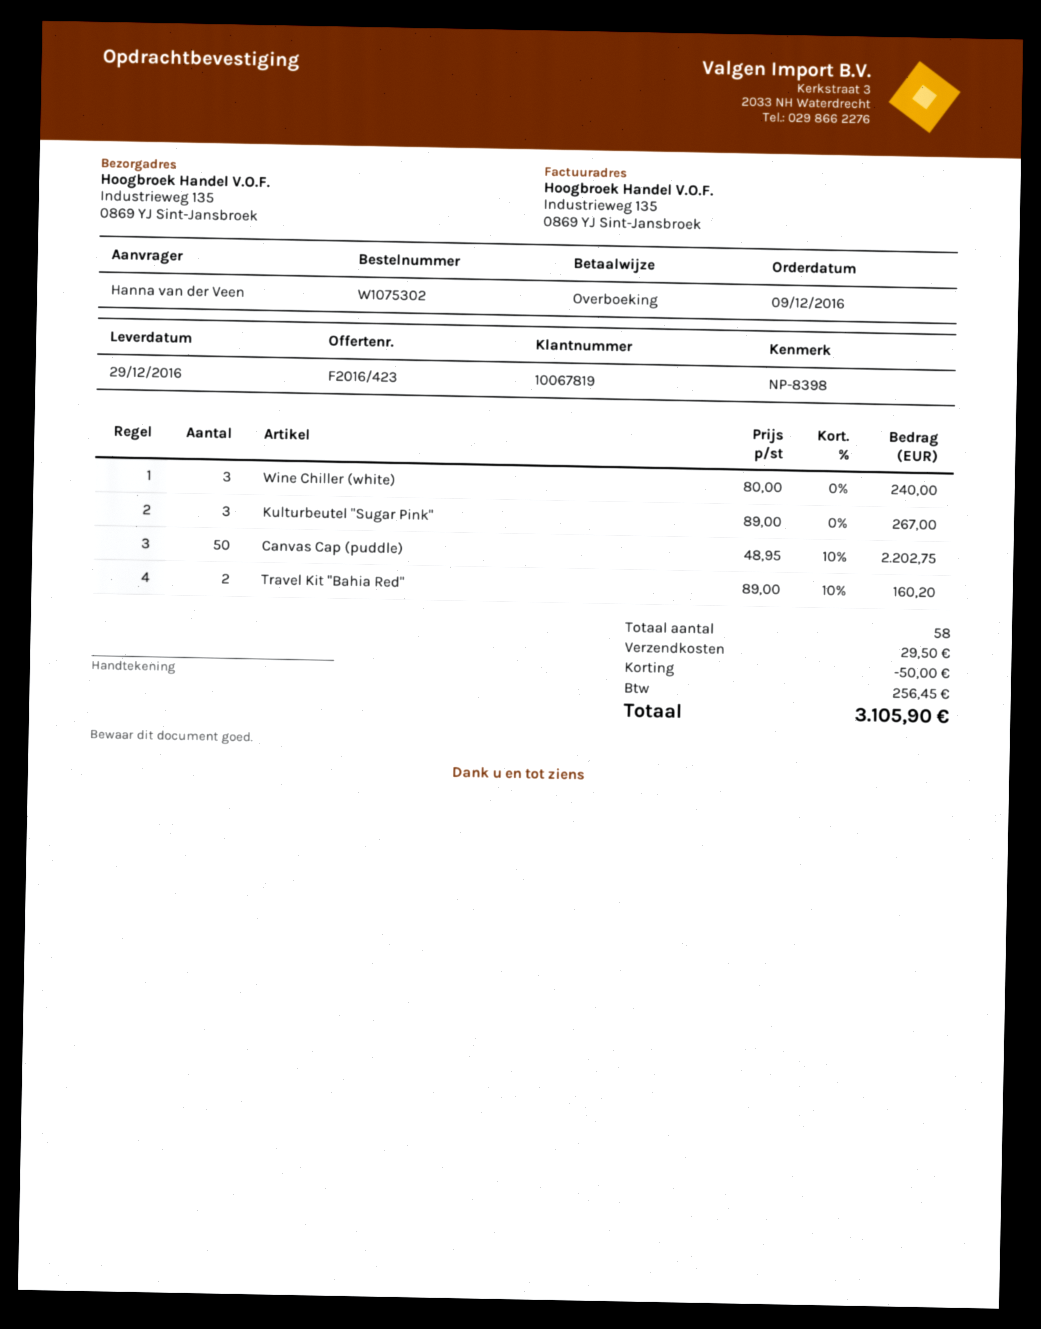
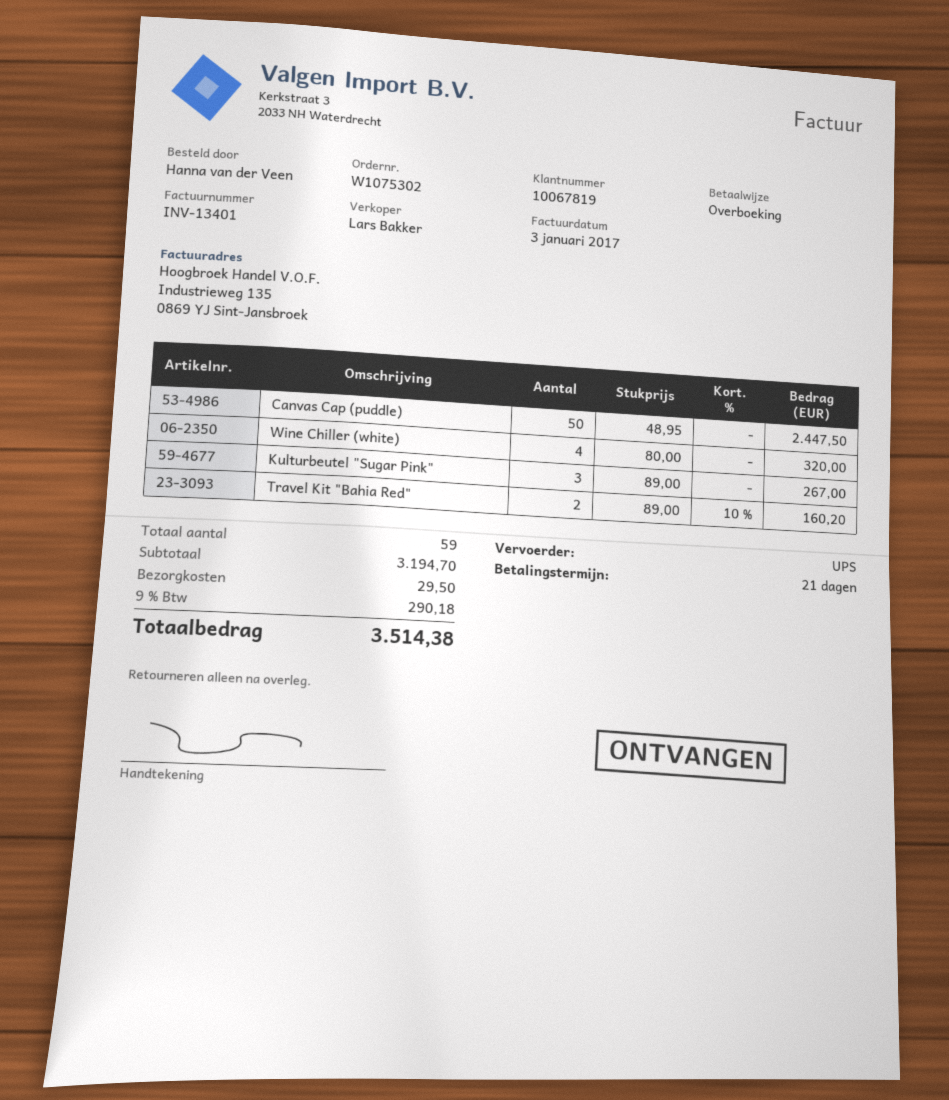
Wine Chiller (white): 3 x 80.00 = 240.00 -> 4 x 80.00 = 320.00
Canvas Cap (puddle): 50 x 48.95 - 10% = 2202.75 -> 50 x 48.95 = 2447.50
total quantity: 58 -> 59
discount: 50.00 -> none
tax: 256.45 -> 290.18
total: 3105.90 -> 3514.38

